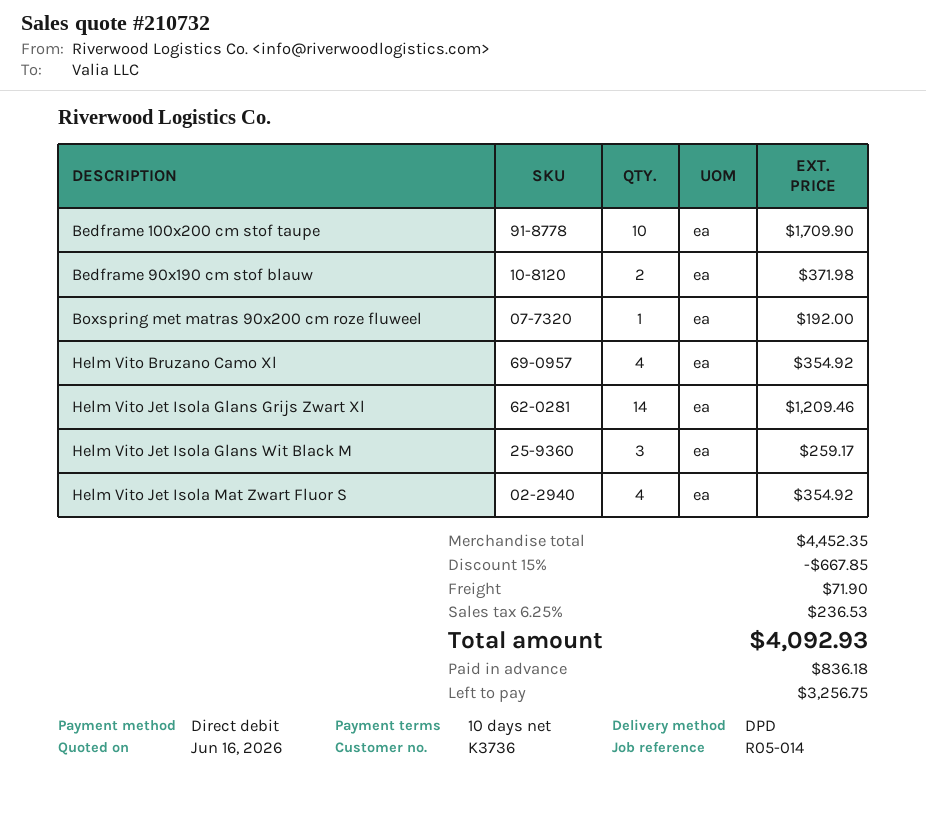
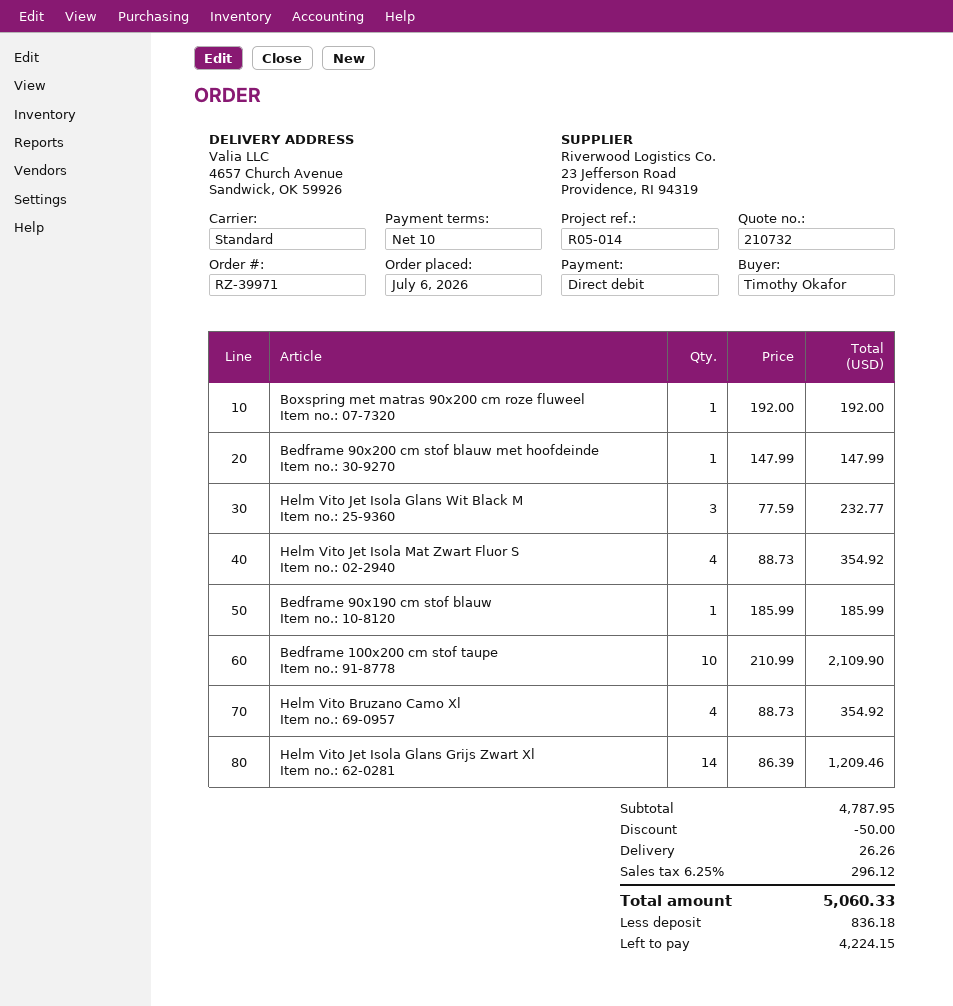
shipping method: DPD -> standard
Bedframe 100x200 cm stof taupe: 10 for 1709.90 -> 10 for 2109.90
Bedframe 90x190 cm stof blauw: 2 for 371.98 -> 1 for 185.99
Helm Vito Jet Isola Glans Wit Black M: 3 for 259.17 -> 3 for 232.77
Bedframe 90x200 cm stof blauw met hoofdeinde: none -> 1 for 147.99
subtotal: 4452.35 -> 4787.95
discount: 667.85 -> 50.00
shipping: 71.90 -> 26.26
tax: 6.25% = 236.53 -> 6.25% = 296.12
total: 4092.93 -> 5060.33
balance: 3256.75 -> 4224.15

